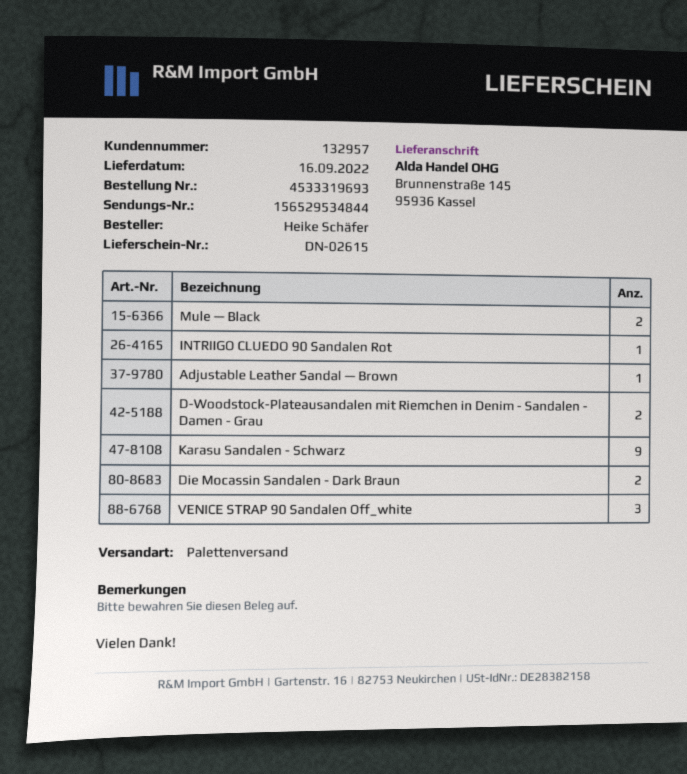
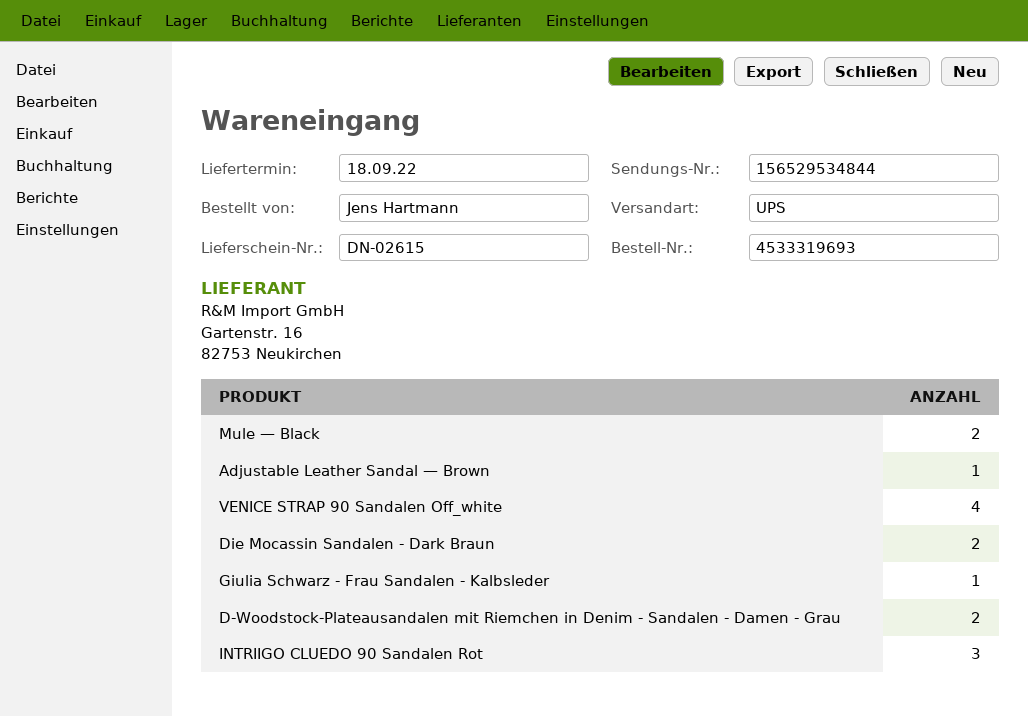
delivery date: 2022-09-16 -> 2022-09-18
ordered by: Heike Schäfer -> Jens Hartmann
shipping method: pallet freight -> UPS
INTRIIGO CLUEDO 90 Sandalen Rot: 1 -> 3
Karasu Sandalen - Schwarz: 9 -> none
VENICE STRAP 90 Sandalen Off_white: 3 -> 4
Giulia Schwarz - Frau Sandalen - Kalbsleder: none -> 1

